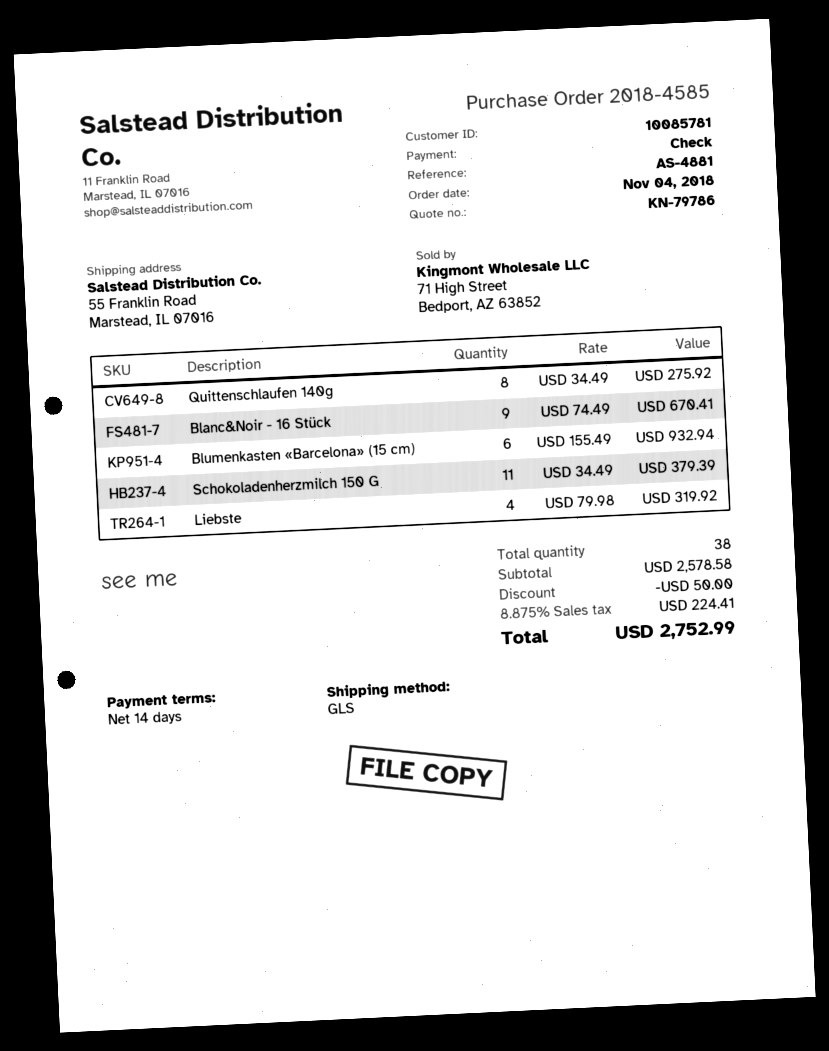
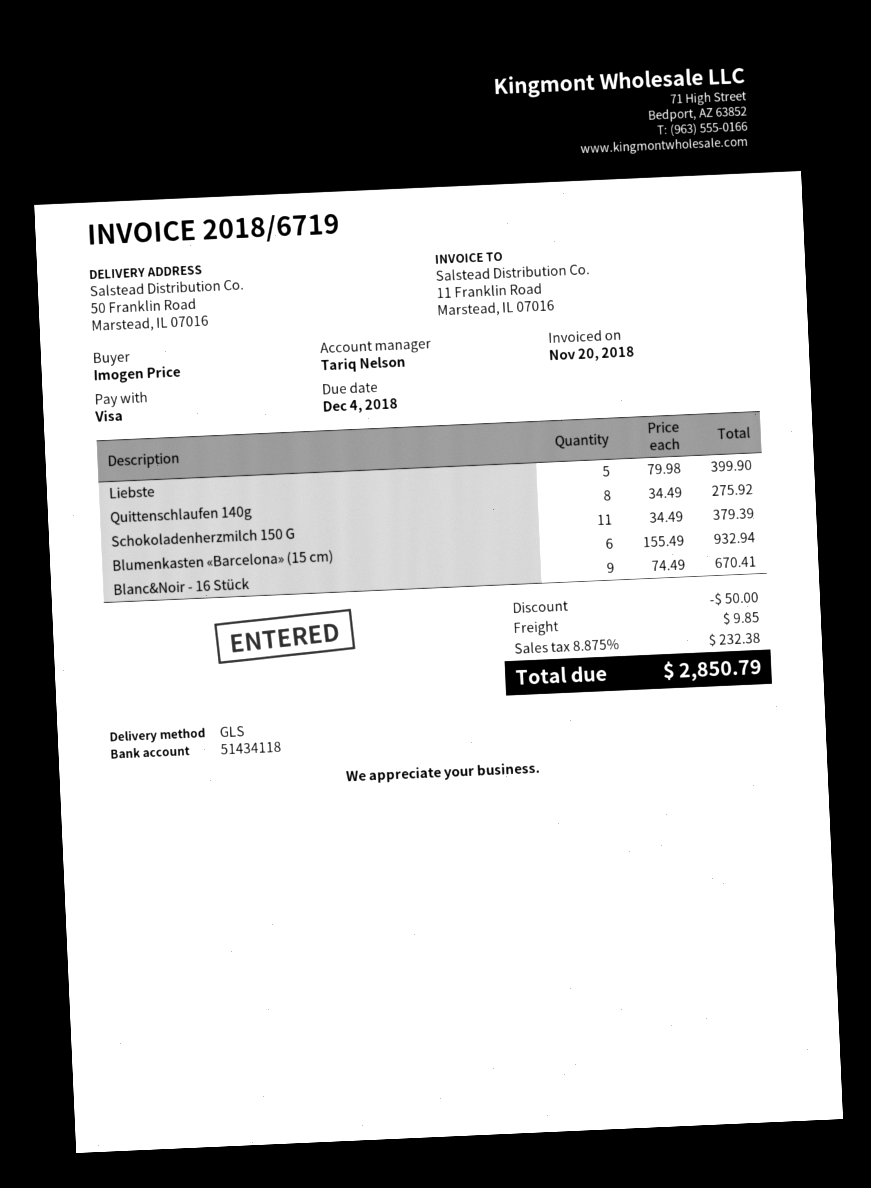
payment method: cheque -> Visa
ship to: 55 Franklin Road, Marstead, IL 07016 -> 50 Franklin Road, Marstead, IL 07016
Liebste: 4 x 79.98 = 319.92 -> 5 x 79.98 = 399.90
shipping: none -> 9.85
tax: 8.875% = 224.41 -> 8.875% = 232.38
total: 2752.99 -> 2850.79

